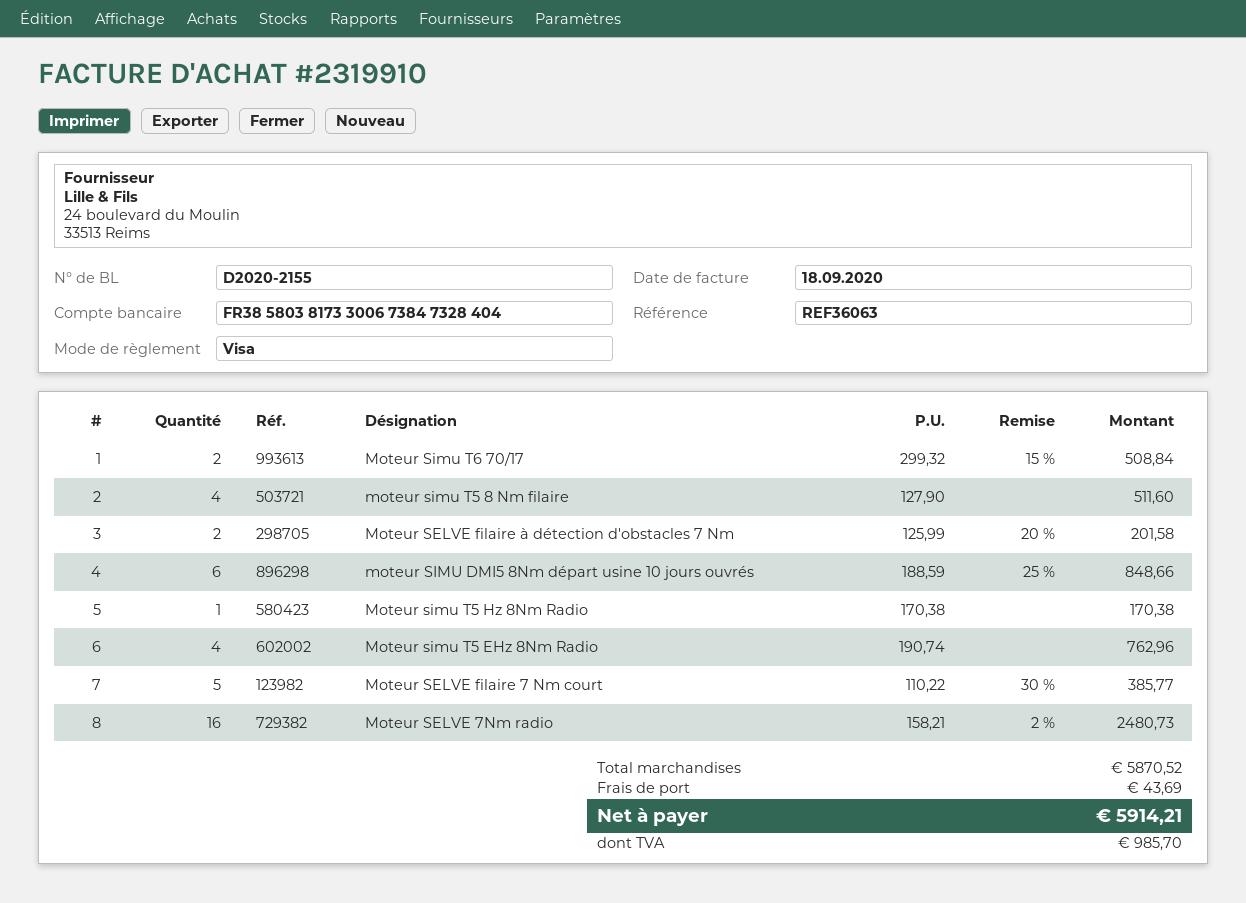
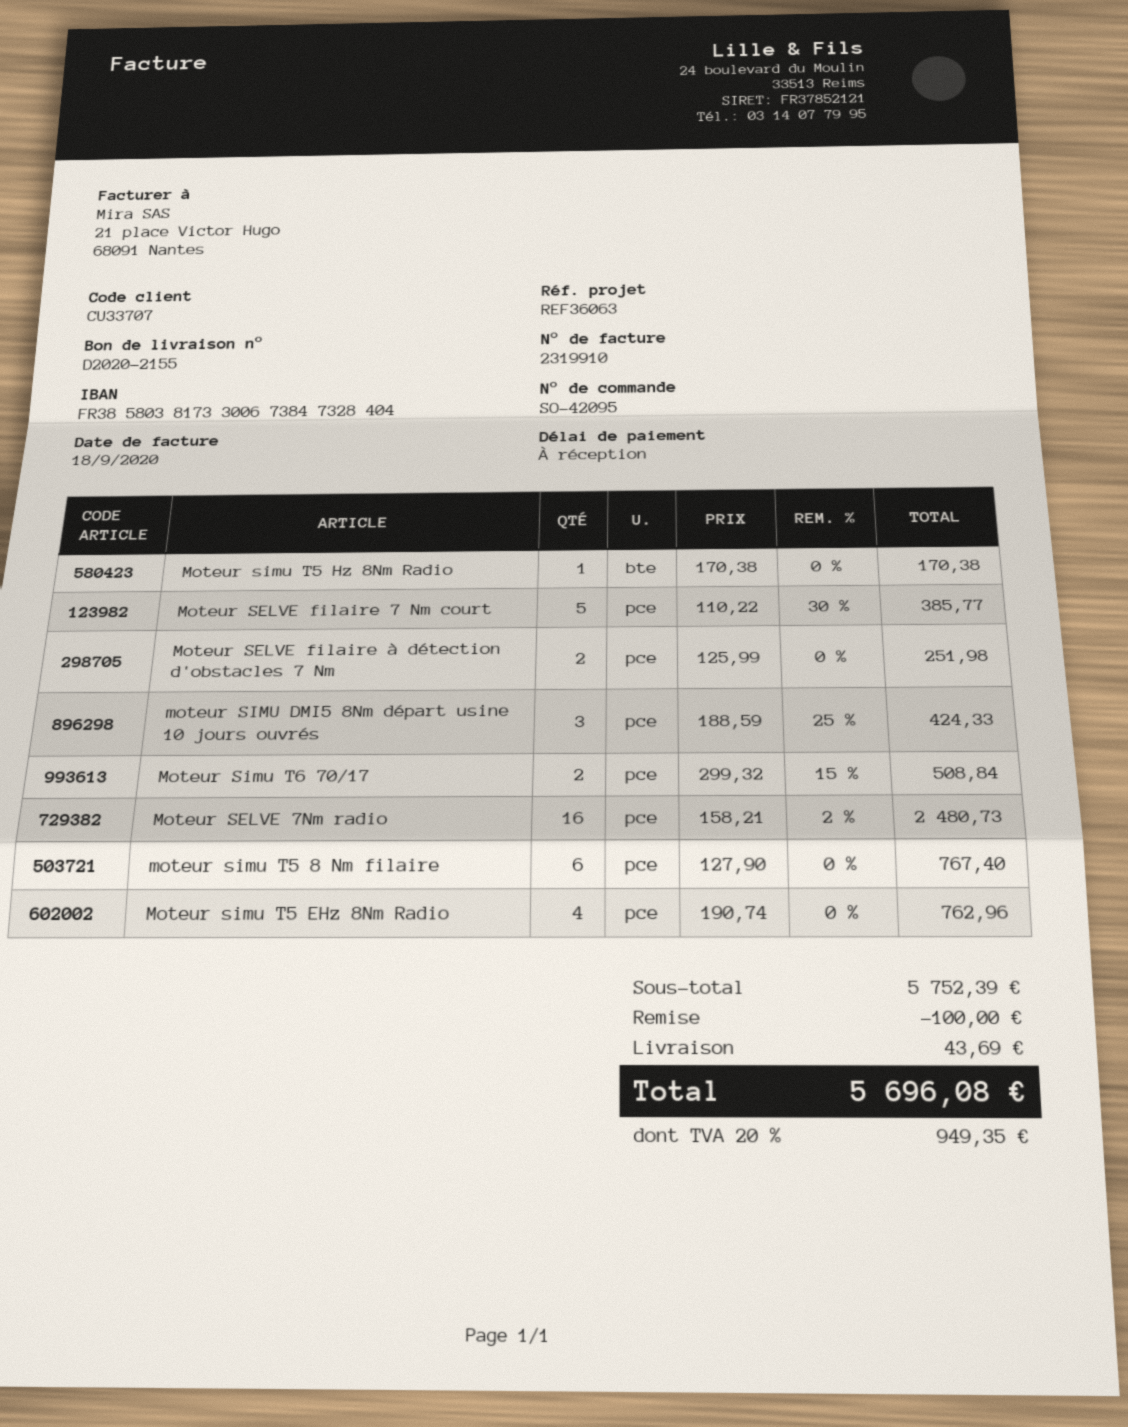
moteur simu T5 8 Nm filaire: 4 x 127.90 = 511.60 -> 6 x 127.90 = 767.40
Moteur SELVE filaire à détection d'obstacles 7 Nm: 2 x 125.99 - 20% = 201.58 -> 2 x 125.99 = 251.98
moteur SIMU DMI5 8Nm départ usine 10 jours ouvrés: 6 x 188.59 - 25% = 848.66 -> 3 x 188.59 - 25% = 424.33
subtotal: 5870.52 -> 5752.39
discount: none -> 100.00
tax: 985.70 -> 949.35
total: 5914.21 -> 5696.08

